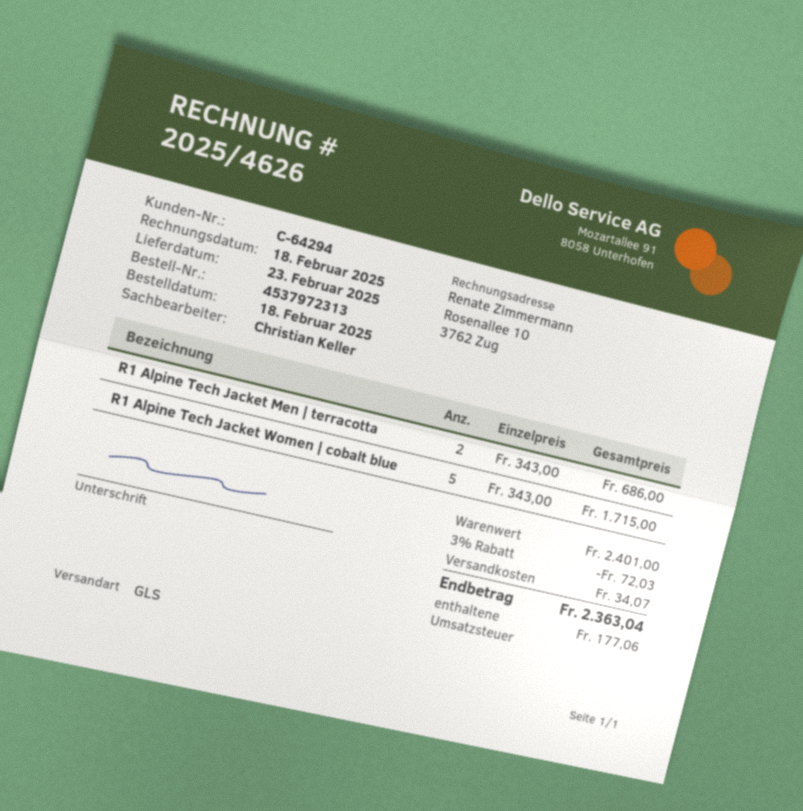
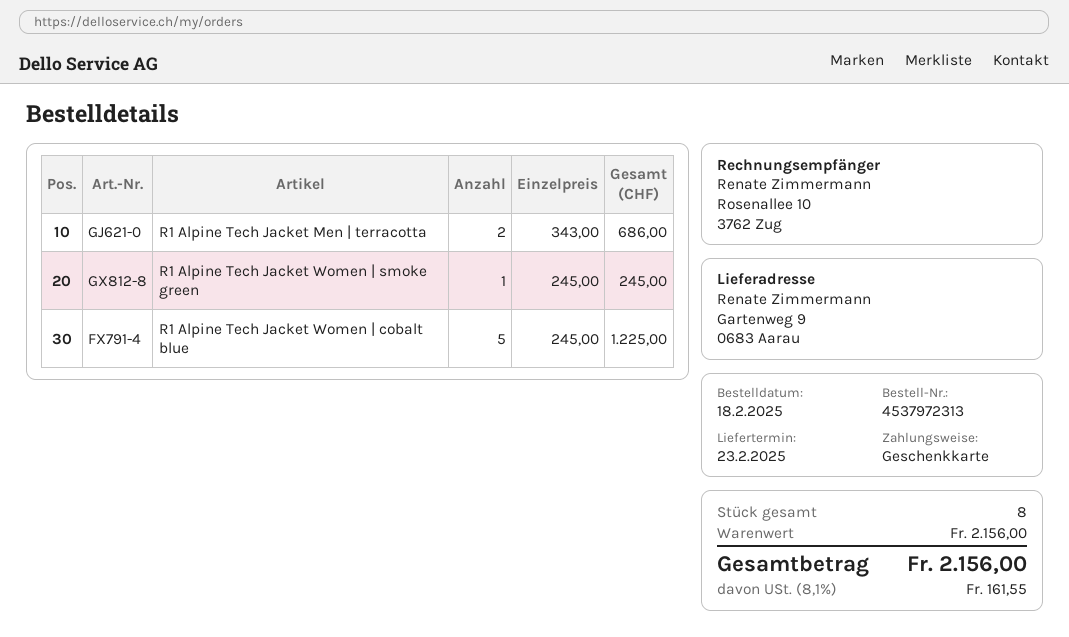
R1 Alpine Tech Jacket Women | cobalt blue: 5 x 343.00 = 1715.00 -> 5 x 245.00 = 1225.00
R1 Alpine Tech Jacket Women | smoke green: none -> 1 x 245.00 = 245.00
subtotal: 2401.00 -> 2156.00
discount: 3% = 72.03 -> none
shipping: 34.07 -> none
tax: 177.06 -> 161.55
total: 2363.04 -> 2156.00

